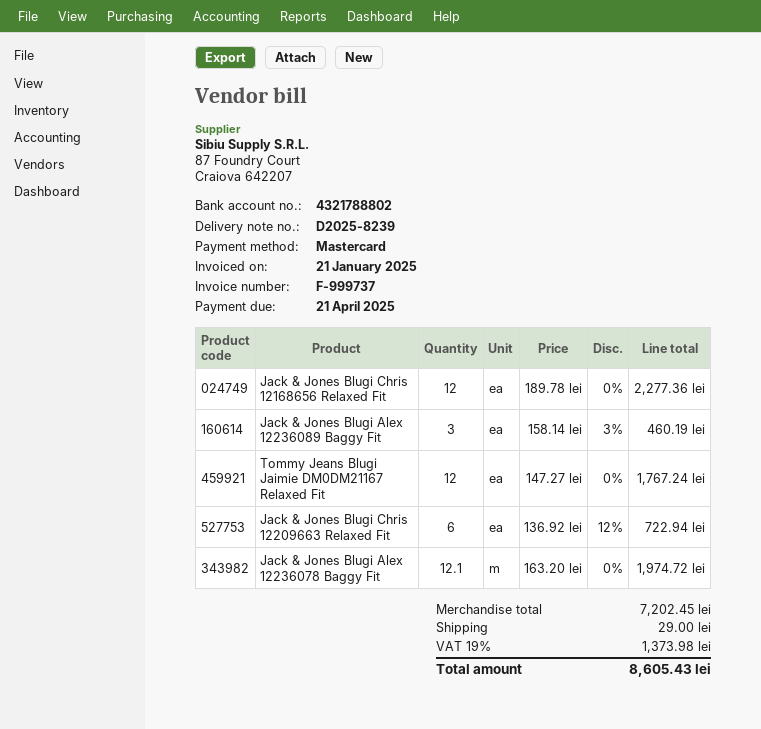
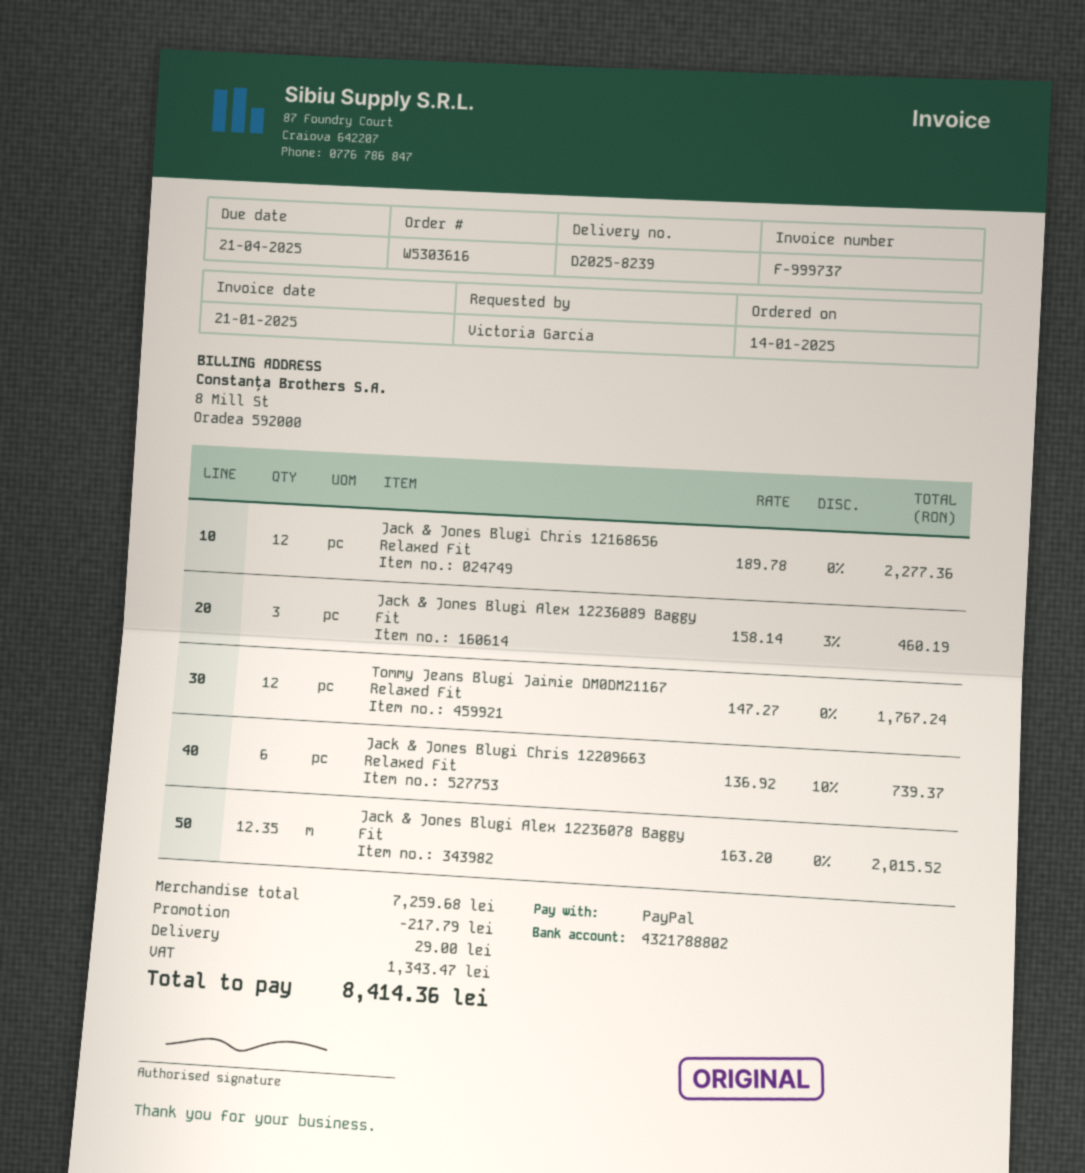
payment method: Mastercard -> PayPal
Jack & Jones Blugi Chris 12209663 Relaxed Fit: 6 x 136.92 - 12% = 722.94 -> 6 x 136.92 - 10% = 739.37
Jack & Jones Blugi Alex 12236078 Baggy Fit: 12.1 x 163.20 = 1974.72 -> 12.35 x 163.20 = 2015.52
subtotal: 7202.45 -> 7259.68
discount: none -> 217.79
tax: 1373.98 -> 1343.47
total: 8605.43 -> 8414.36

